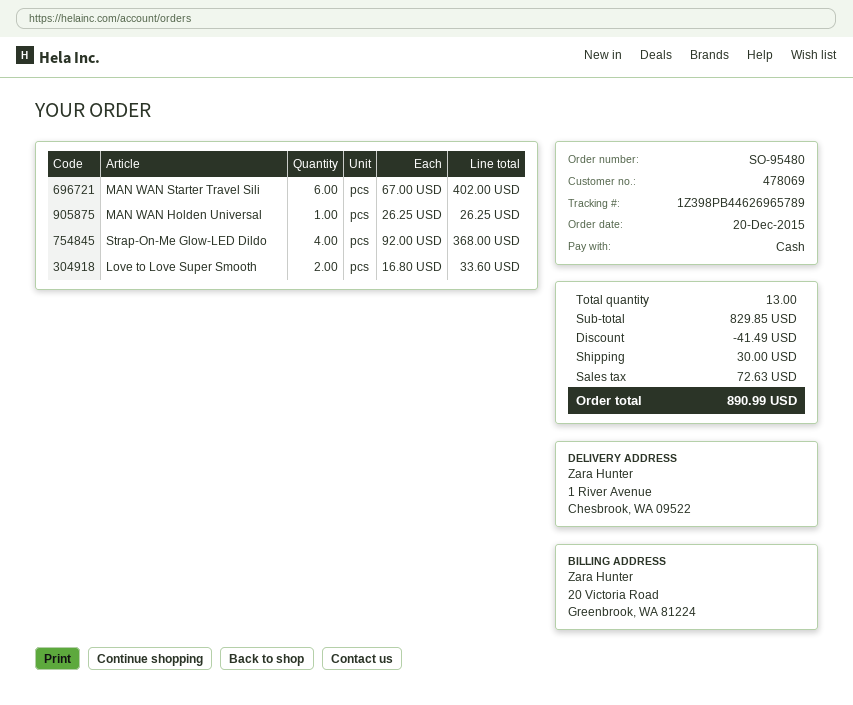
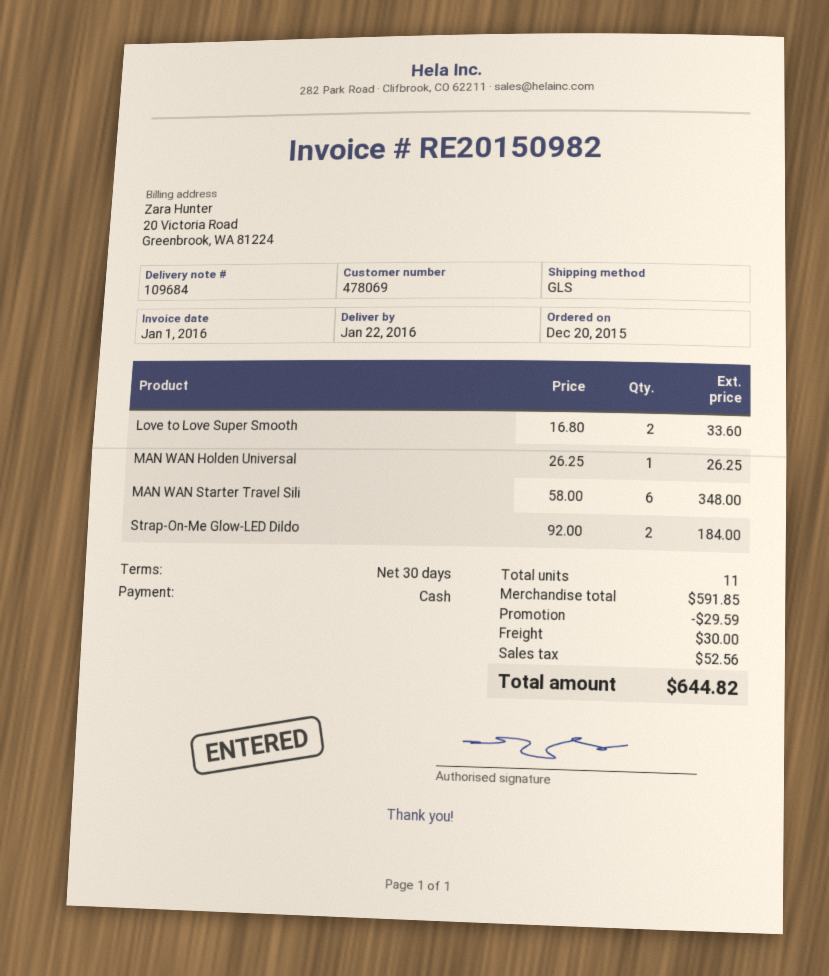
MAN WAN Starter Travel Sili: 6 x 67.00 = 402.00 -> 6 x 58.00 = 348.00
Strap-On-Me Glow-LED Dildo: 4 x 92.00 = 368.00 -> 2 x 92.00 = 184.00
total quantity: 13 -> 11
subtotal: 829.85 -> 591.85
discount: 41.49 -> 29.59
tax: 72.63 -> 52.56
total: 890.99 -> 644.82

